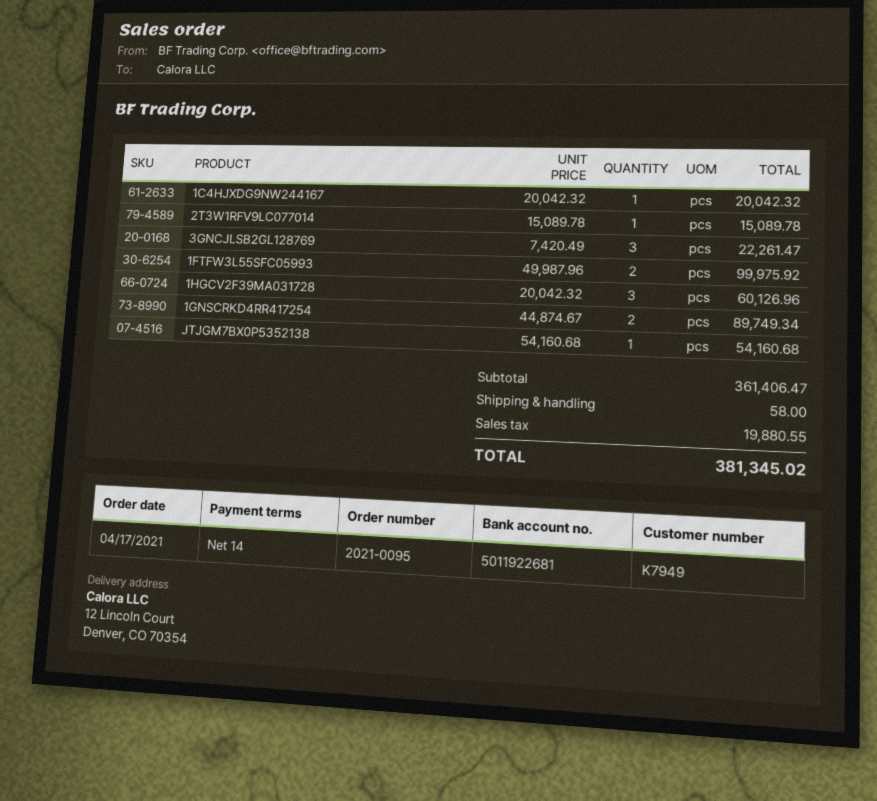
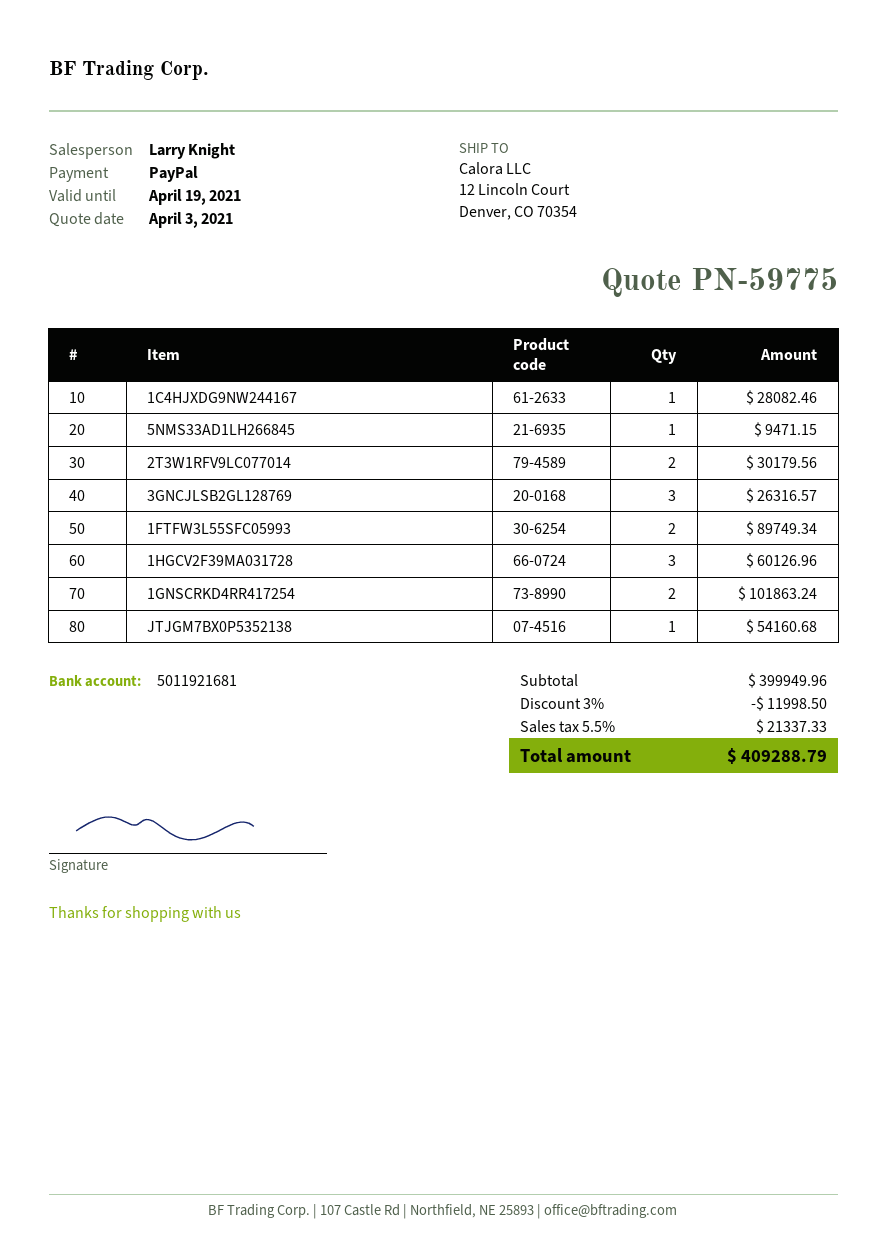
bank account: 5011922681 -> 5011921681
1C4HJXDG9NW244167: 1 for 20042.32 -> 1 for 28082.46
2T3W1RFV9LC077014: 1 for 15089.78 -> 2 for 30179.56
3GNCJLSB2GL128769: 3 for 22261.47 -> 3 for 26316.57
1FTFW3L55SFC05993: 2 for 99975.92 -> 2 for 89749.34
1GNSCRKD4RR417254: 2 for 89749.34 -> 2 for 101863.24
5NMS33AD1LH266845: none -> 1 for 9471.15
subtotal: 361406.47 -> 399949.96
discount: none -> 3% = 11998.50
shipping: 58.00 -> none
tax: 19880.55 -> 21337.33
total: 381345.02 -> 409288.79

